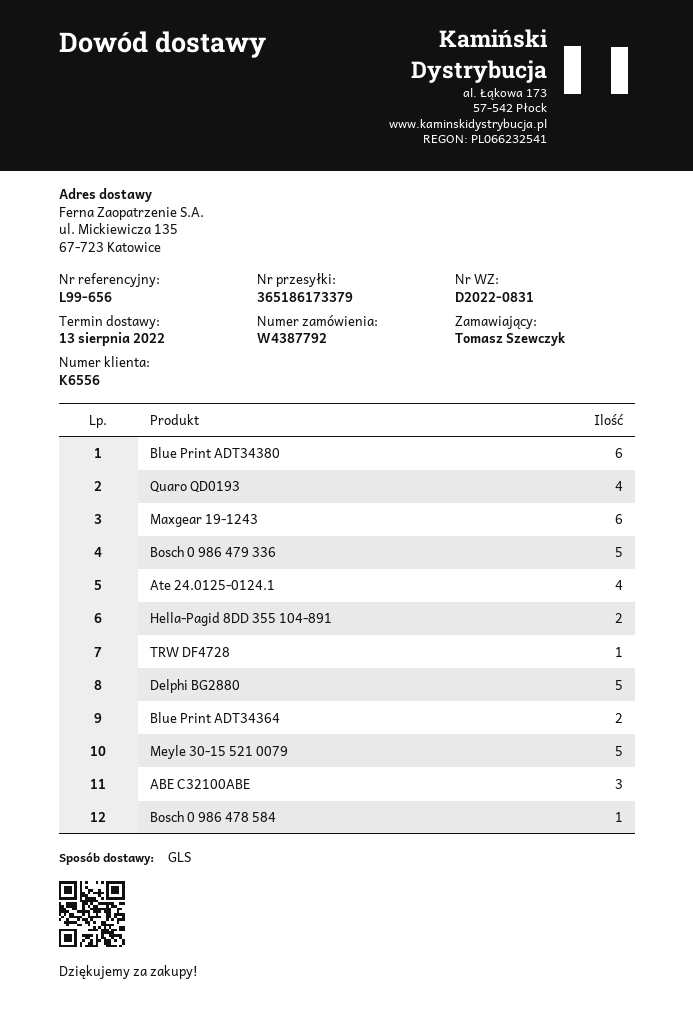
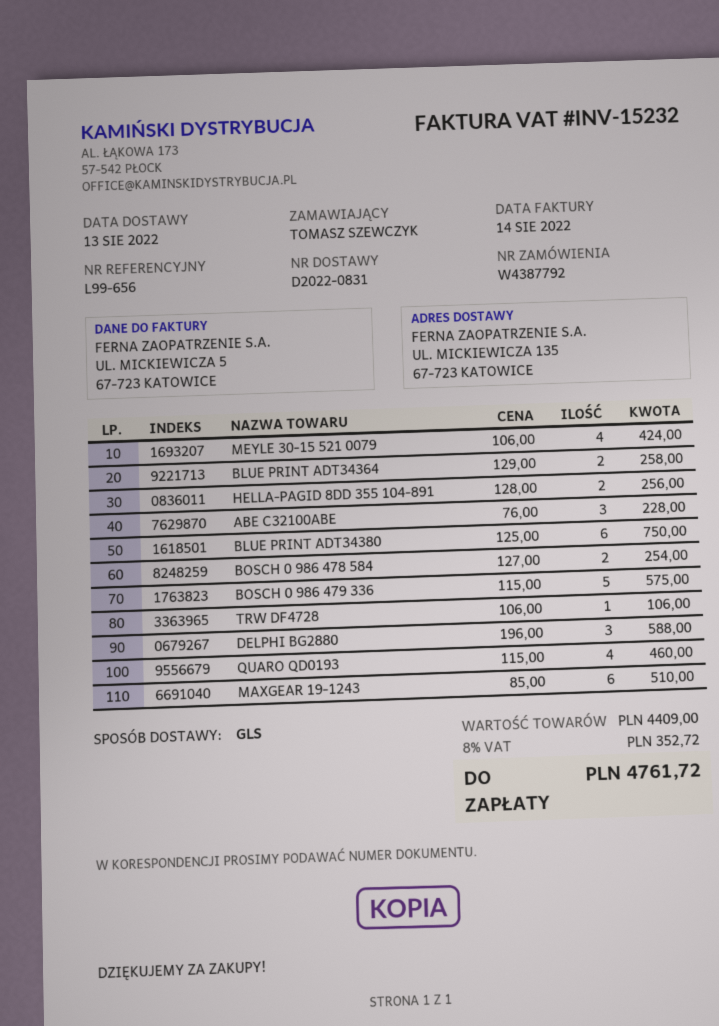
Ate 24.0125-0124.1: 4 -> none
Delphi BG2880: 5 -> 3
Meyle 30-15 521 0079: 5 -> 4
Bosch 0 986 478 584: 1 -> 2

